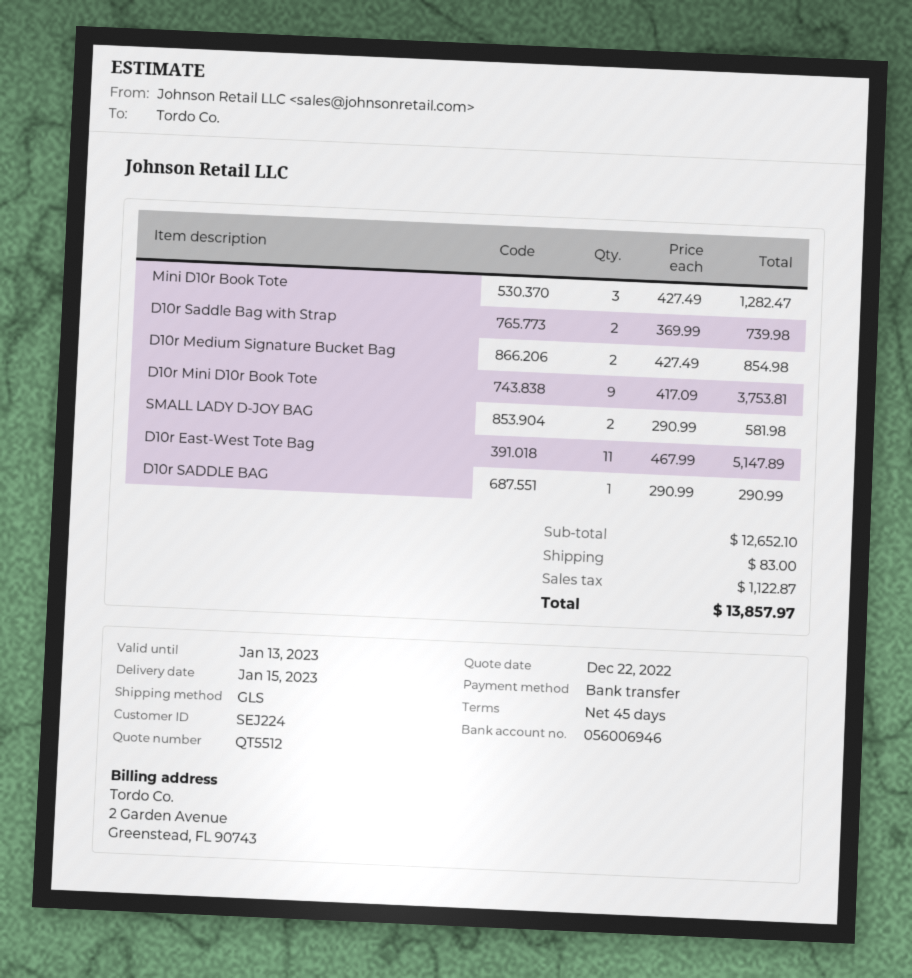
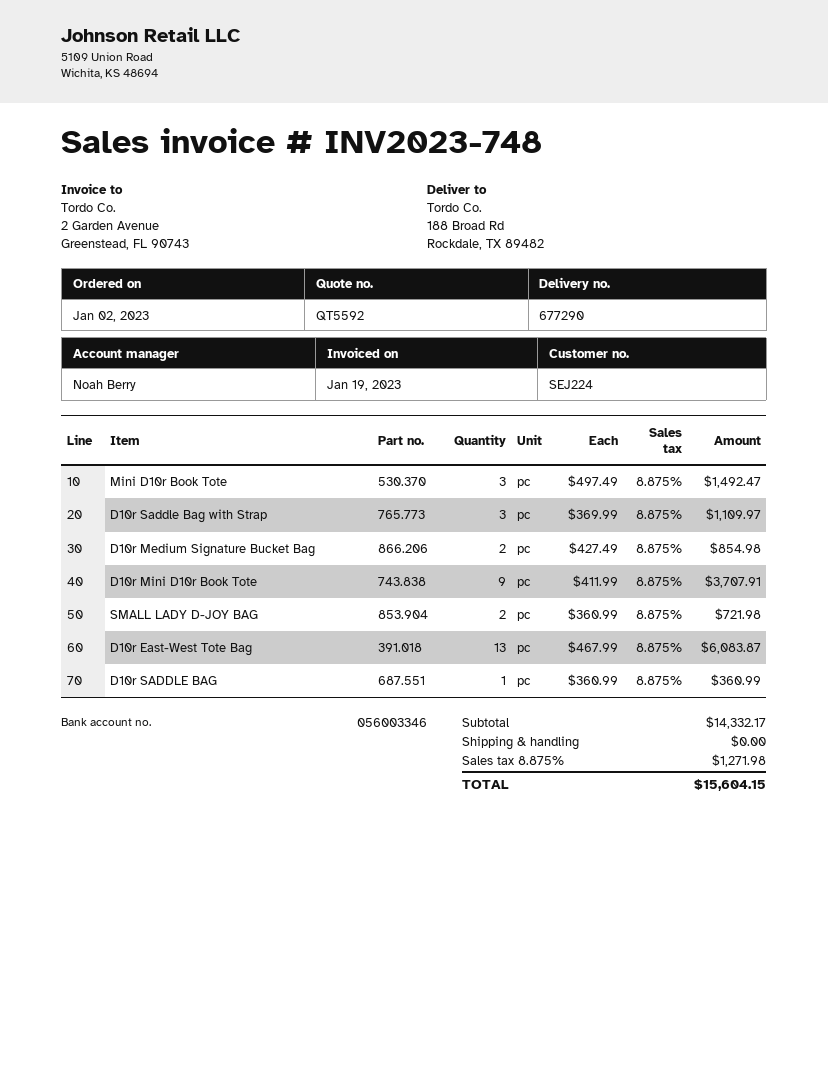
quote number: QT5512 -> QT5592
bank account: 056006946 -> 056003346
Mini D10r Book Tote: 3 x 427.49 = 1282.47 -> 3 x 497.49 = 1492.47
D10r Saddle Bag with Strap: 2 x 369.99 = 739.98 -> 3 x 369.99 = 1109.97
D10r Mini D10r Book Tote: 9 x 417.09 = 3753.81 -> 9 x 411.99 = 3707.91
SMALL LADY D-JOY BAG: 2 x 290.99 = 581.98 -> 2 x 360.99 = 721.98
D10r East-West Tote Bag: 11 x 467.99 = 5147.89 -> 13 x 467.99 = 6083.87
D10r SADDLE BAG: 1 x 290.99 = 290.99 -> 1 x 360.99 = 360.99
subtotal: 12652.10 -> 14332.17
shipping: 83.00 -> 0.00
tax: 1122.87 -> 1271.98
total: 13857.97 -> 15604.15

